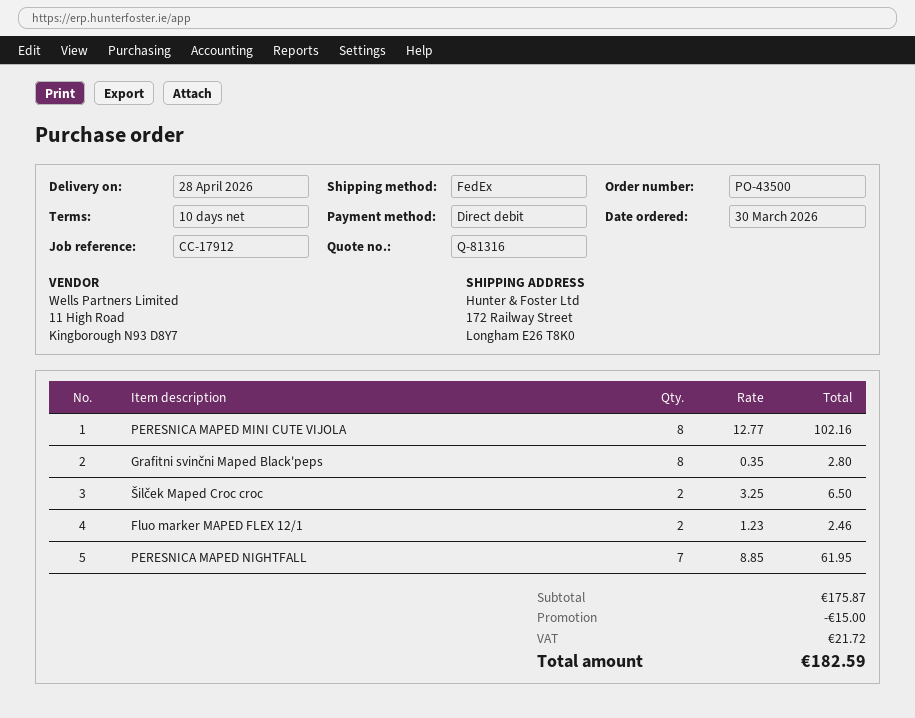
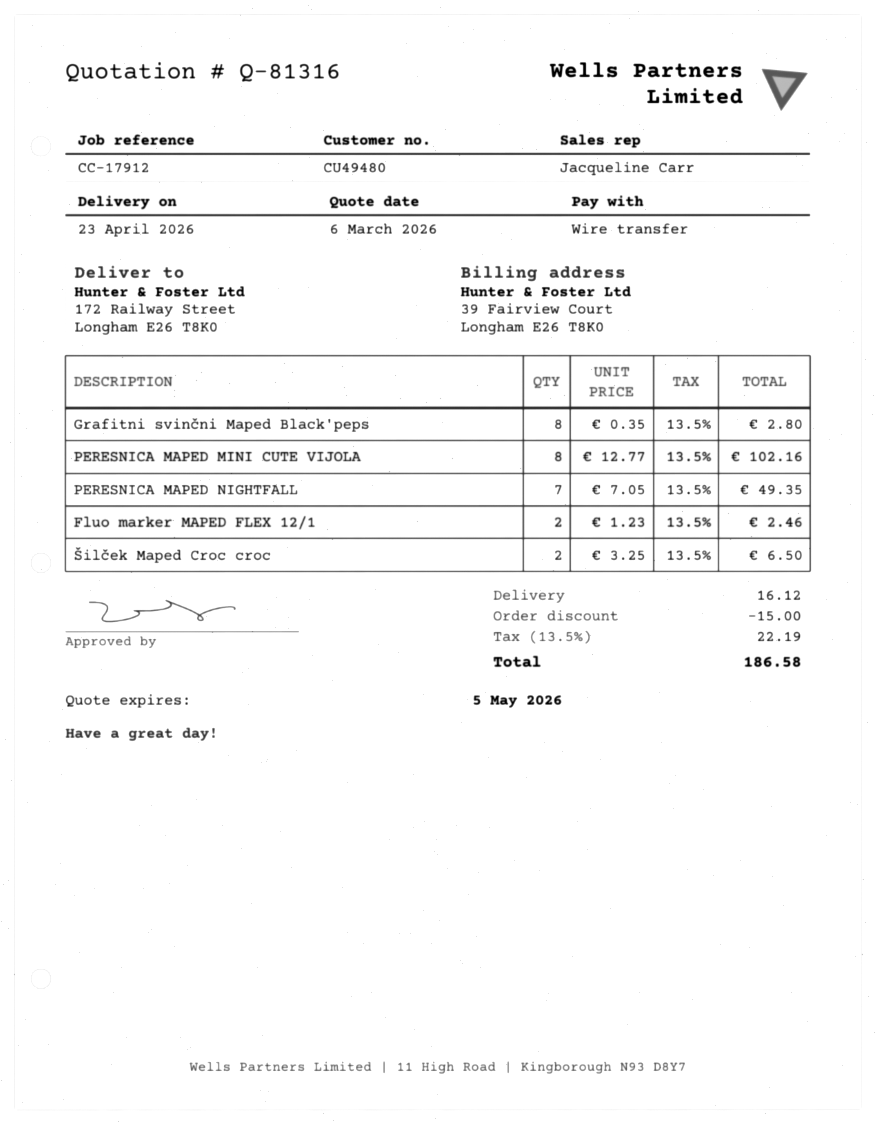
delivery date: 2026-04-28 -> 2026-04-23
payment method: direct debit -> bank transfer
PERESNICA MAPED NIGHTFALL: 7 x 8.85 = 61.95 -> 7 x 7.05 = 49.35
shipping: none -> 16.12
tax: 21.72 -> 22.19
total: 182.59 -> 186.58

